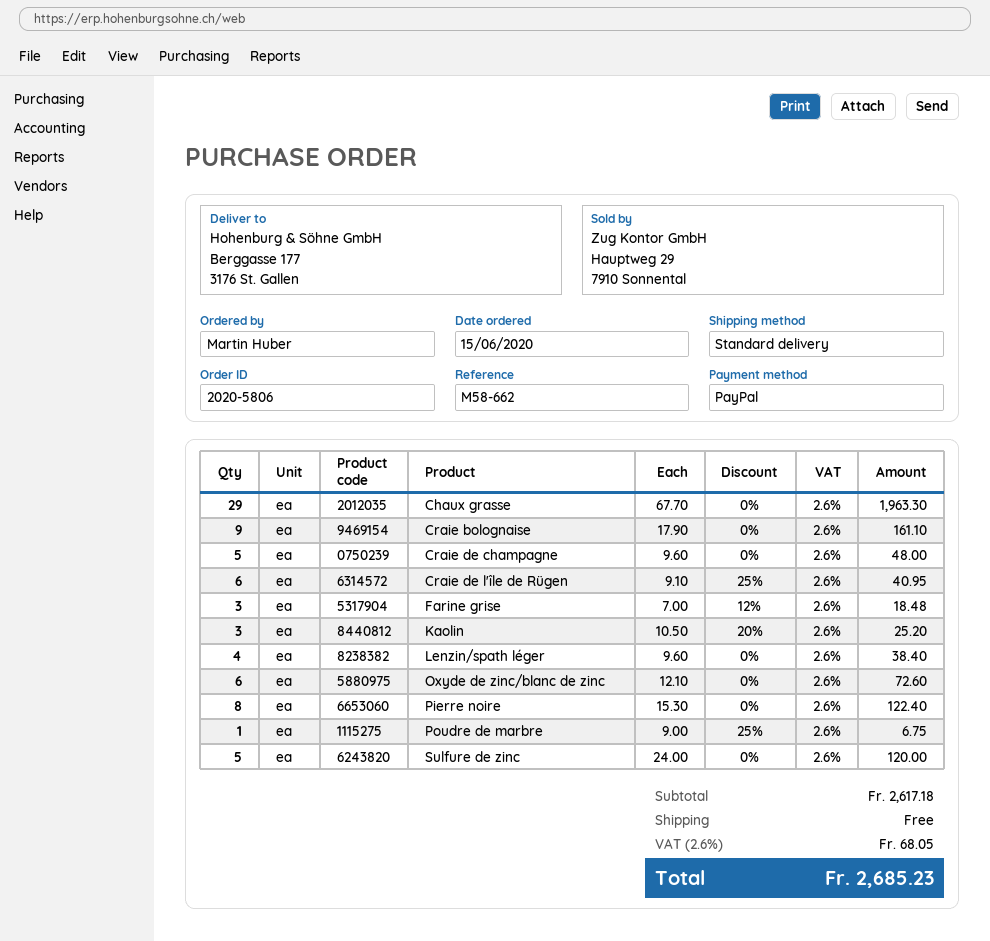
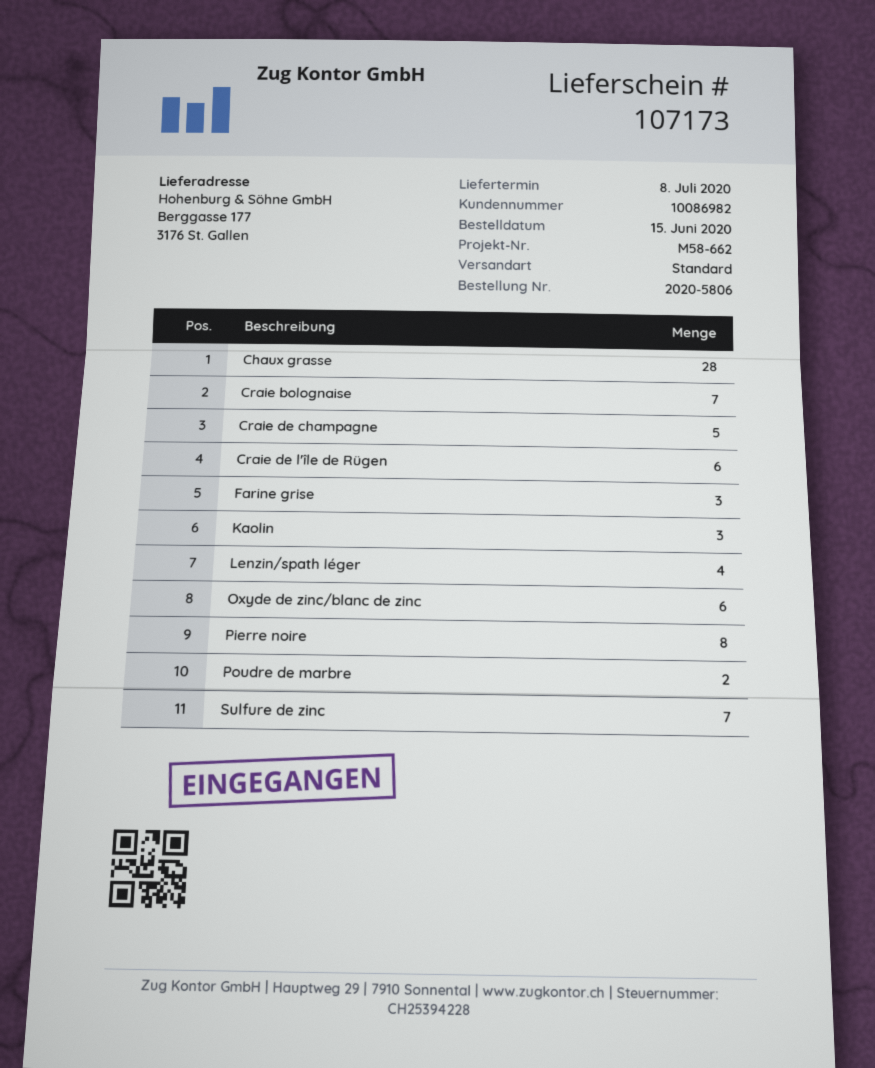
Chaux grasse: 29 -> 28
Craie bolognaise: 9 -> 7
Poudre de marbre: 1 -> 2
Sulfure de zinc: 5 -> 7

